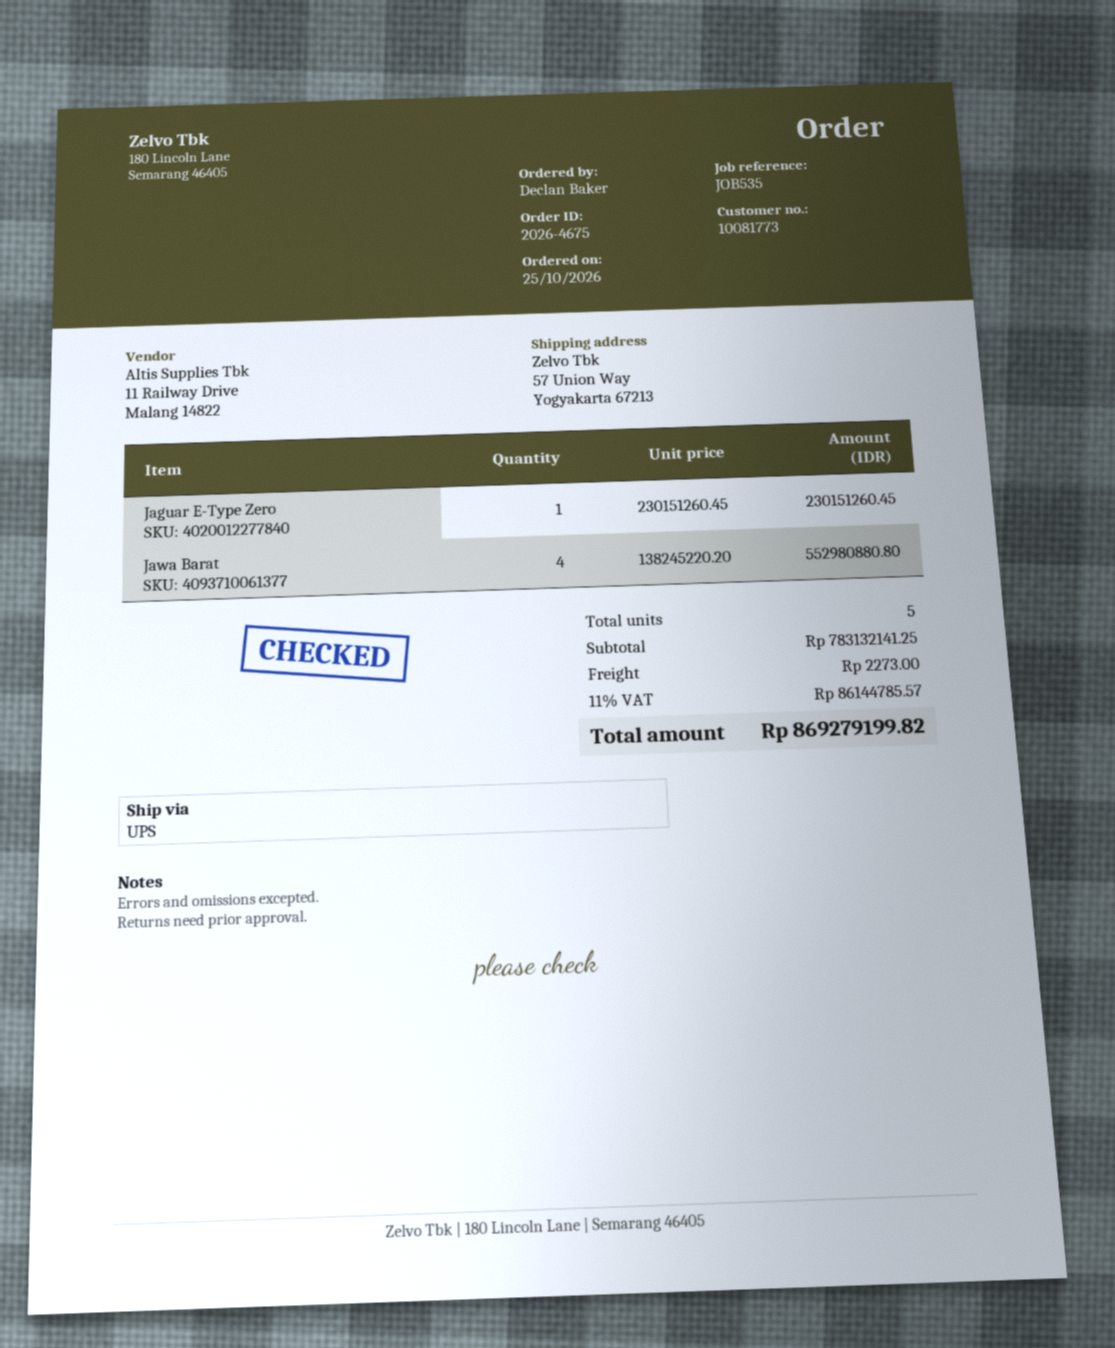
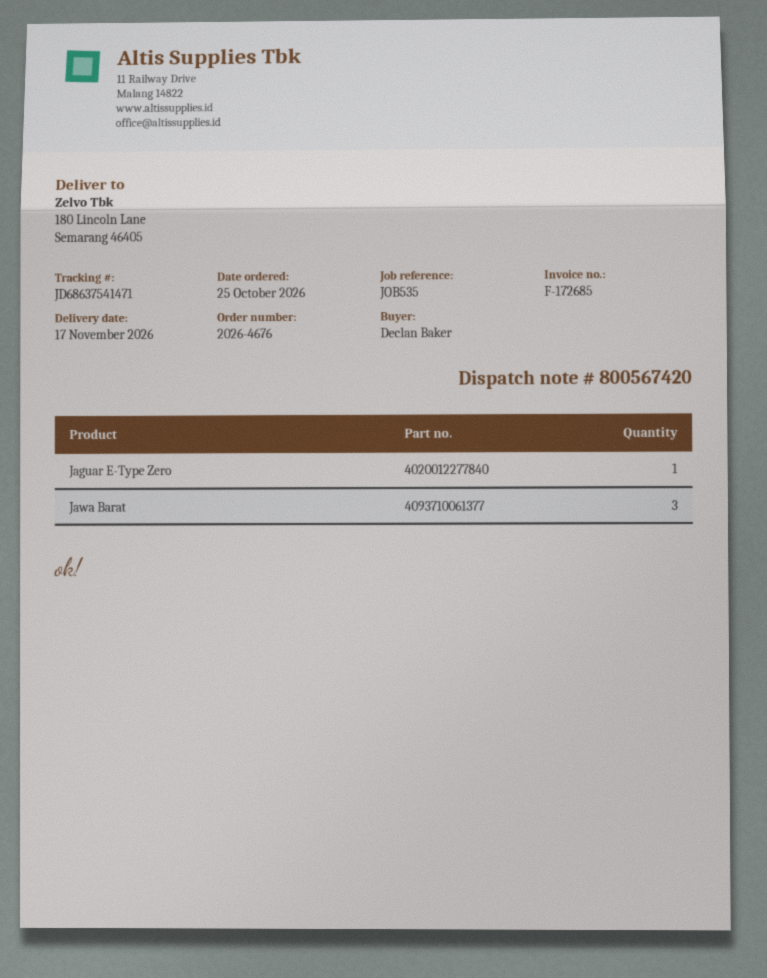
order number: 2026-4675 -> 2026-4676
ship to: 57 Union Way, Yogyakarta 67213 -> 180 Lincoln Lane, Semarang 46405
Jawa Barat: 4 -> 3

